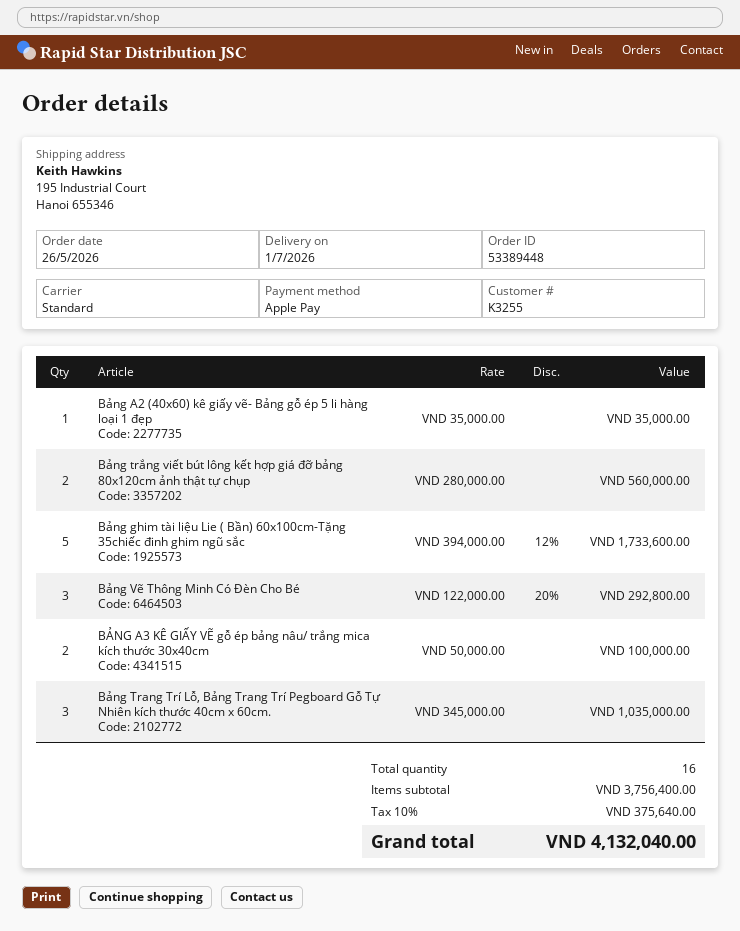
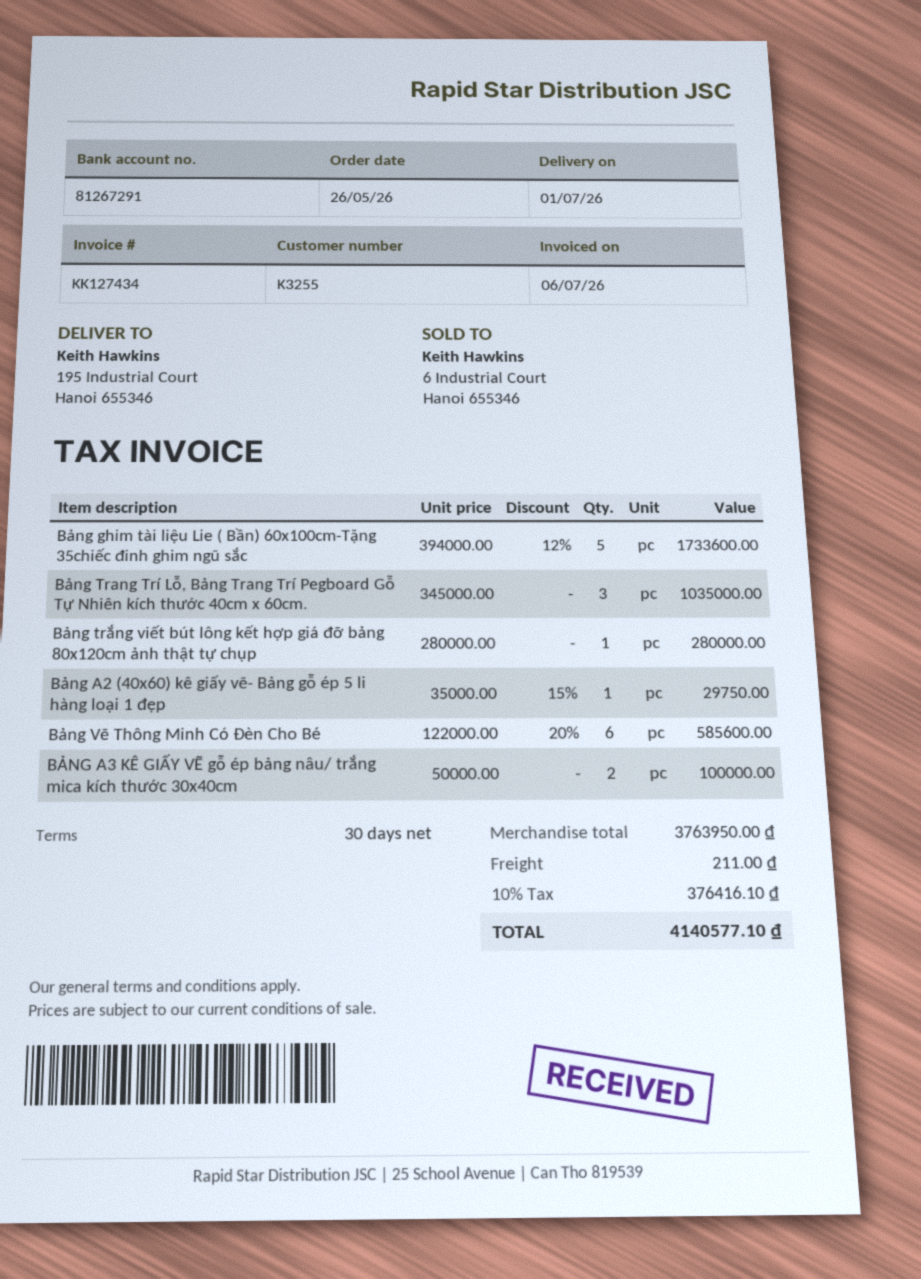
Bảng A2 (40x60) kê giấy vẽ- Bảng gỗ ép 5 li hàng loại 1 đẹp: 1 x 35000.00 = 35000.00 -> 1 x 35000.00 - 15% = 29750.00
Bảng trắng viết bút lông kết hợp giá đỡ bảng 80x120cm ảnh thật tự chụp: 2 x 280000.00 = 560000.00 -> 1 x 280000.00 = 280000.00
Bảng Vẽ Thông Minh Có Đèn Cho Bé: 3 x 122000.00 - 20% = 292800.00 -> 6 x 122000.00 - 20% = 585600.00
subtotal: 3756400.00 -> 3763950.00
shipping: none -> 211.00
tax: 10% = 375640.00 -> 10% = 376416.10
total: 4132040.00 -> 4140577.10

